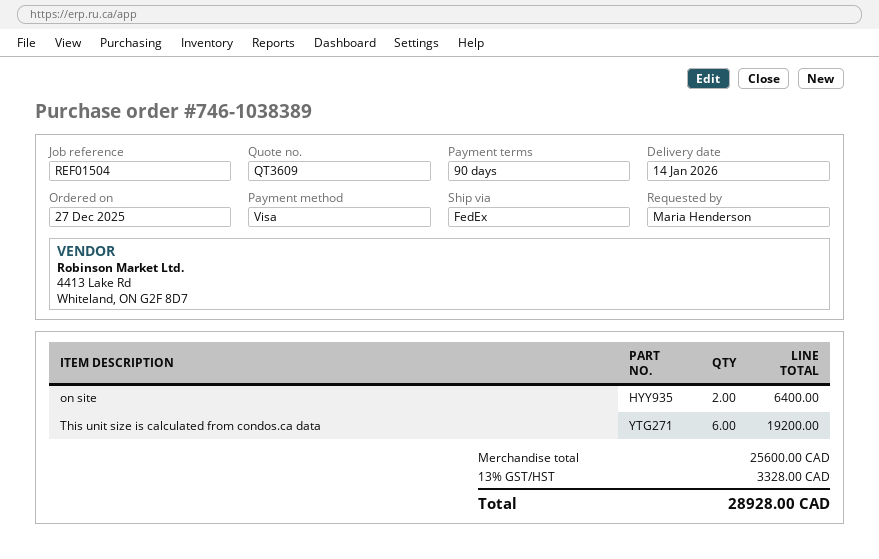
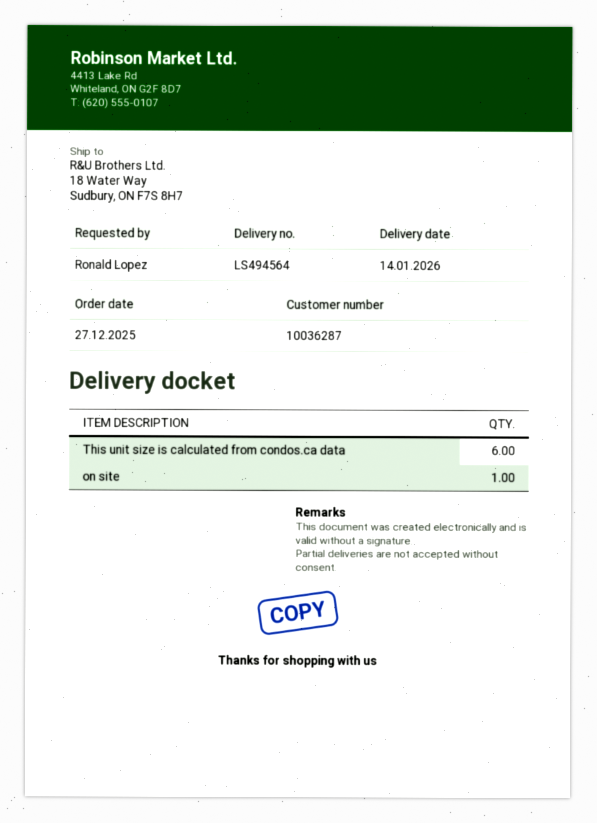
ordered by: Maria Henderson -> Ronald Lopez
on site: 2 -> 1

